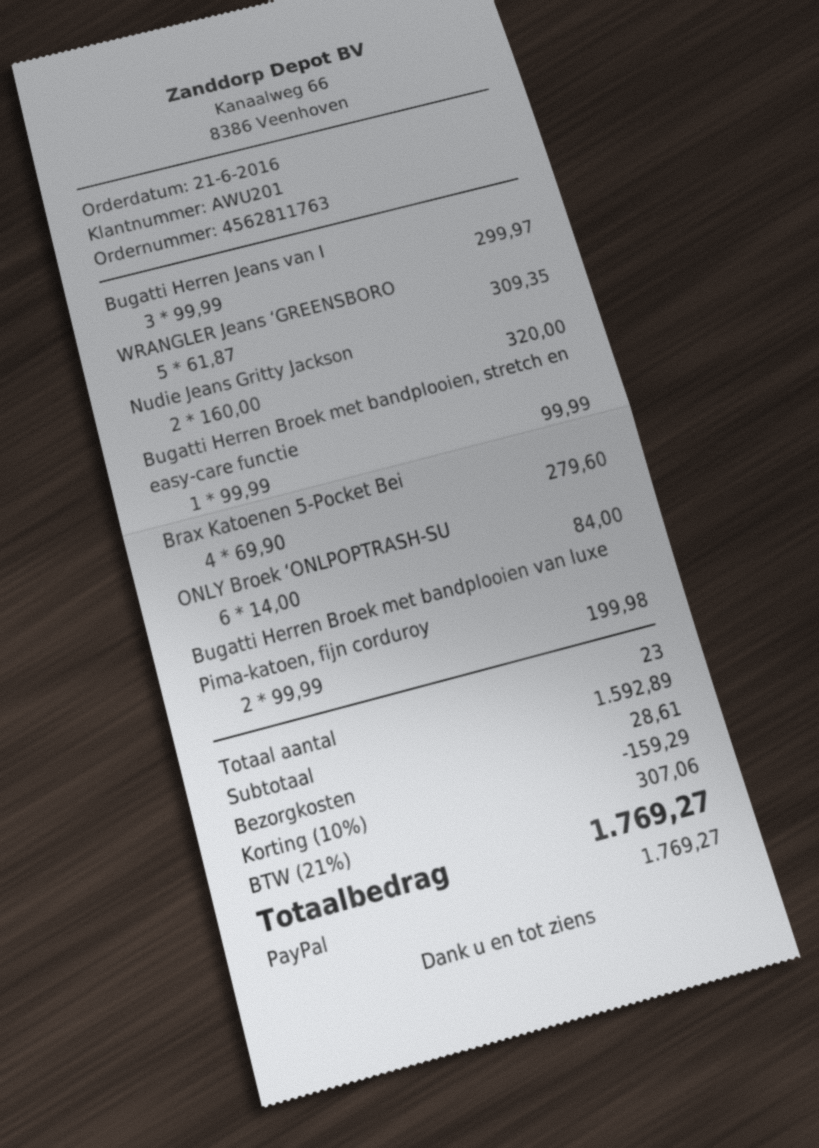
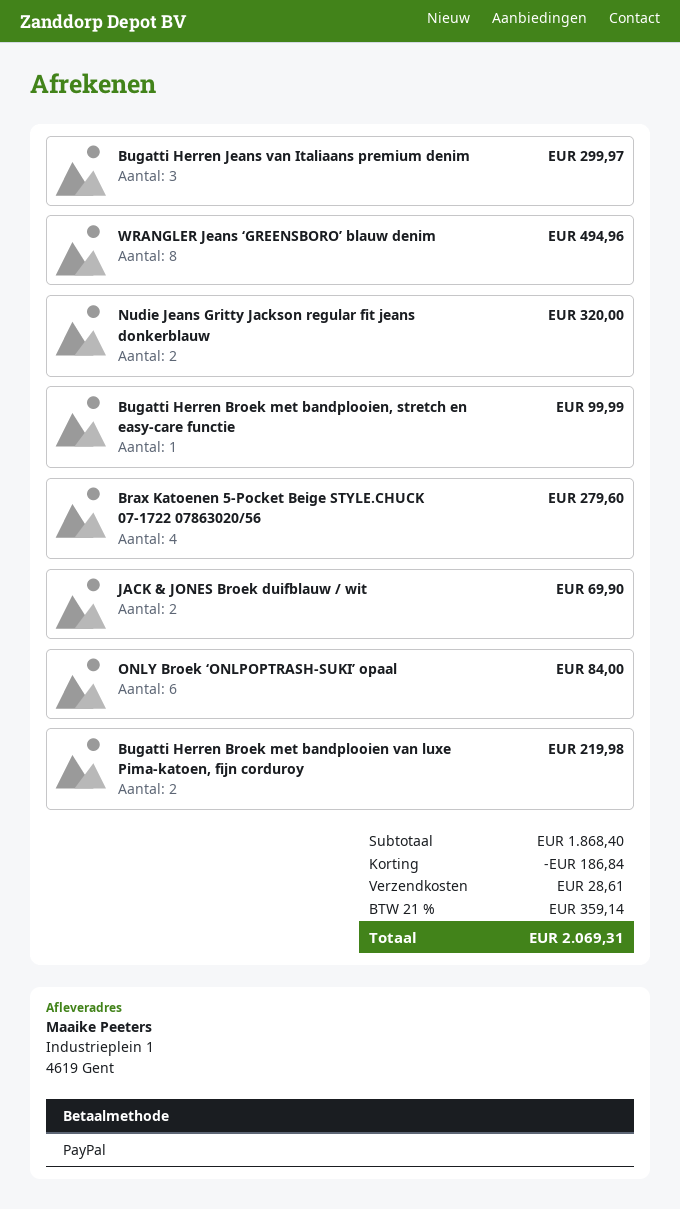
WRANGLER Jeans ‘GREENSBORO: 5 for 309.35 -> 8 for 494.96
Bugatti Herren Broek met bandplooien van luxe Pima-katoen, fijn corduroy: 2 for 199.98 -> 2 for 219.98
JACK & JONES Broek duifblauw / wit: none -> 2 for 69.90
subtotal: 1592.89 -> 1868.40
discount: 159.29 -> 186.84
tax: 21% = 307.06 -> 21% = 359.14
total: 1769.27 -> 2069.31

